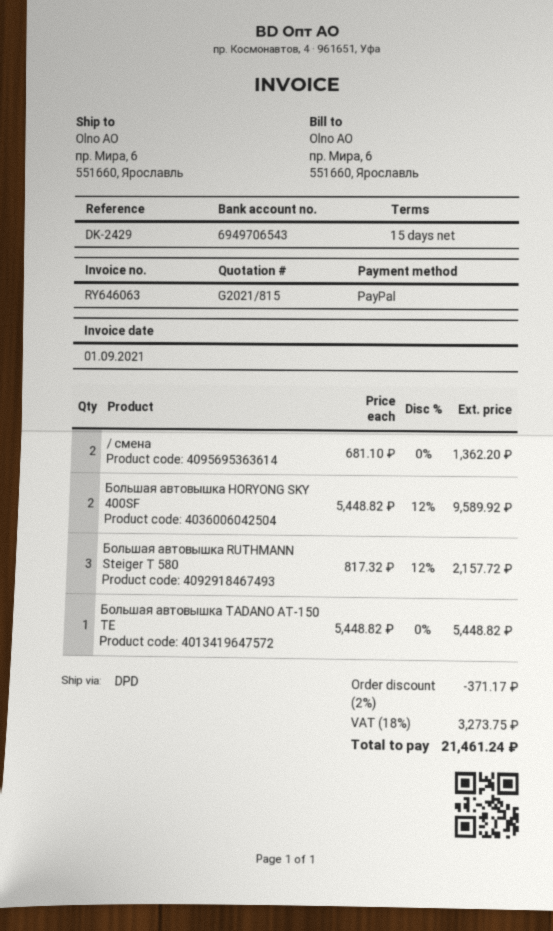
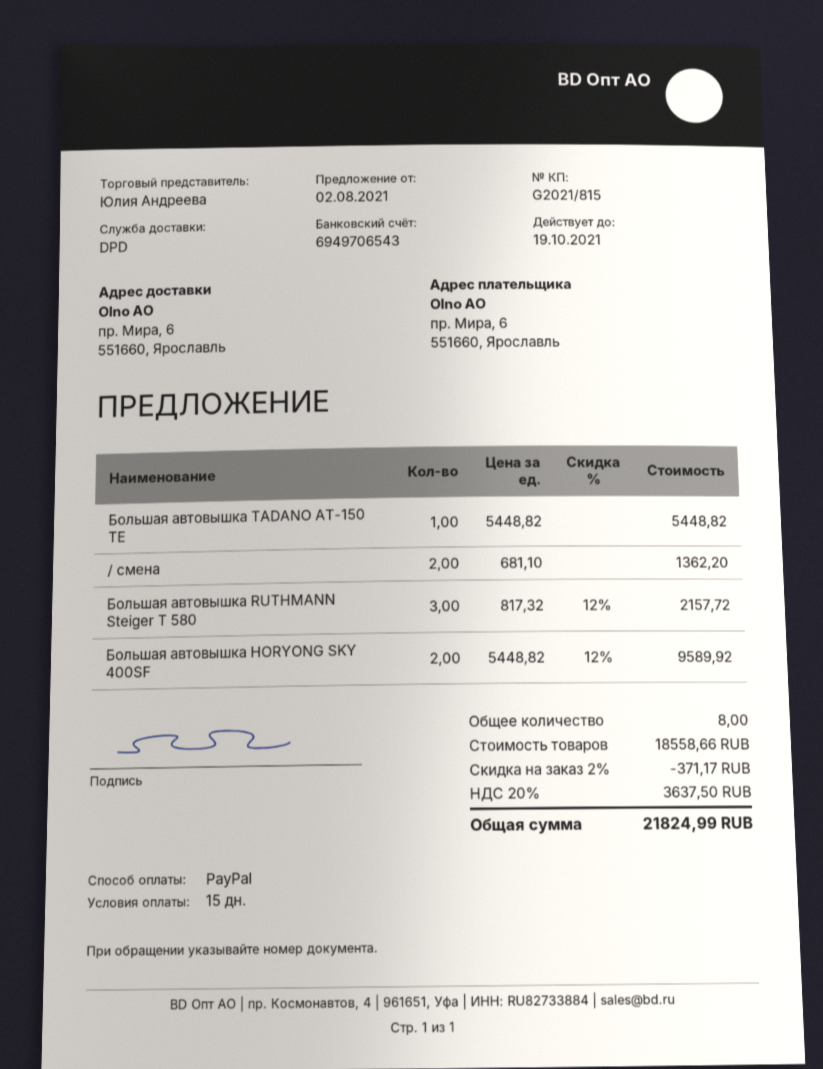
tax: 18% = 3273.75 -> 20% = 3637.50
total: 21461.24 -> 21824.99

